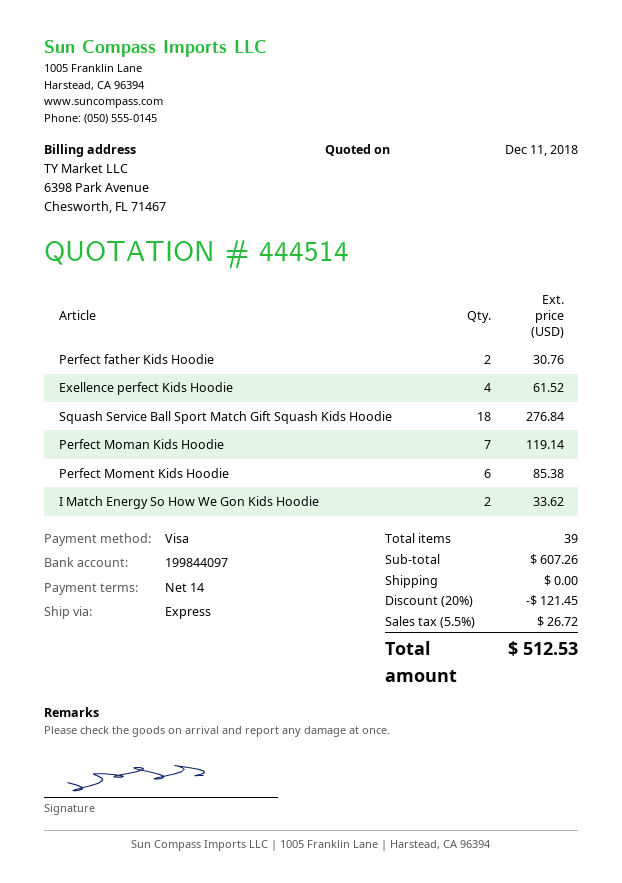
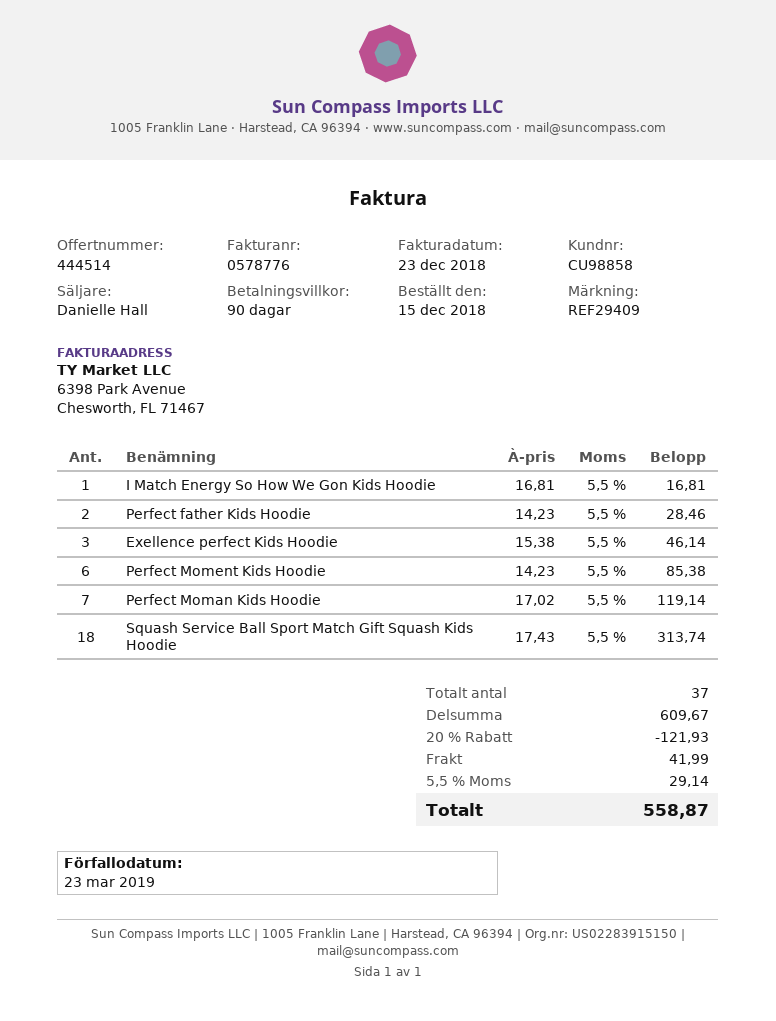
payment terms: 14 days -> 90 days
Perfect father Kids Hoodie: 2 for 30.76 -> 2 for 28.46
Exellence perfect Kids Hoodie: 4 for 61.52 -> 3 for 46.14
Squash Service Ball Sport Match Gift Squash Kids Hoodie: 18 for 276.84 -> 18 for 313.74
I Match Energy So How We Gon Kids Hoodie: 2 for 33.62 -> 1 for 16.81
total quantity: 39 -> 37
subtotal: 607.26 -> 609.67
discount: 20% = 121.45 -> 20% = 121.93
shipping: 0.00 -> 41.99
tax: 5.5% = 26.72 -> 5.5% = 29.14
total: 512.53 -> 558.87

